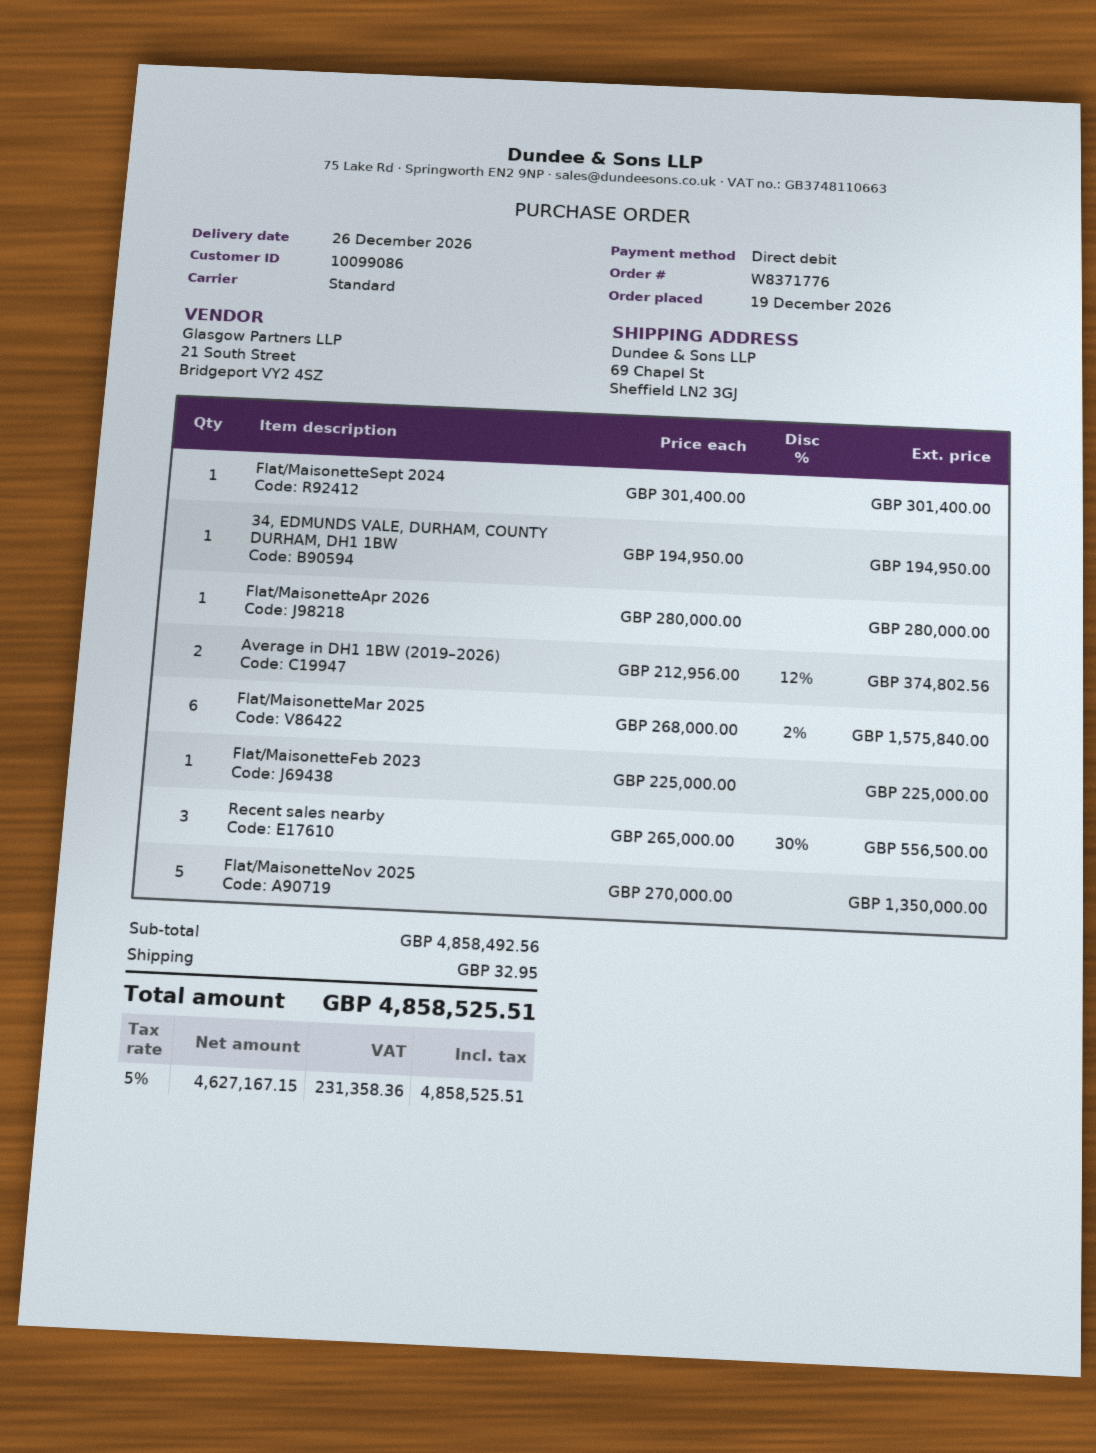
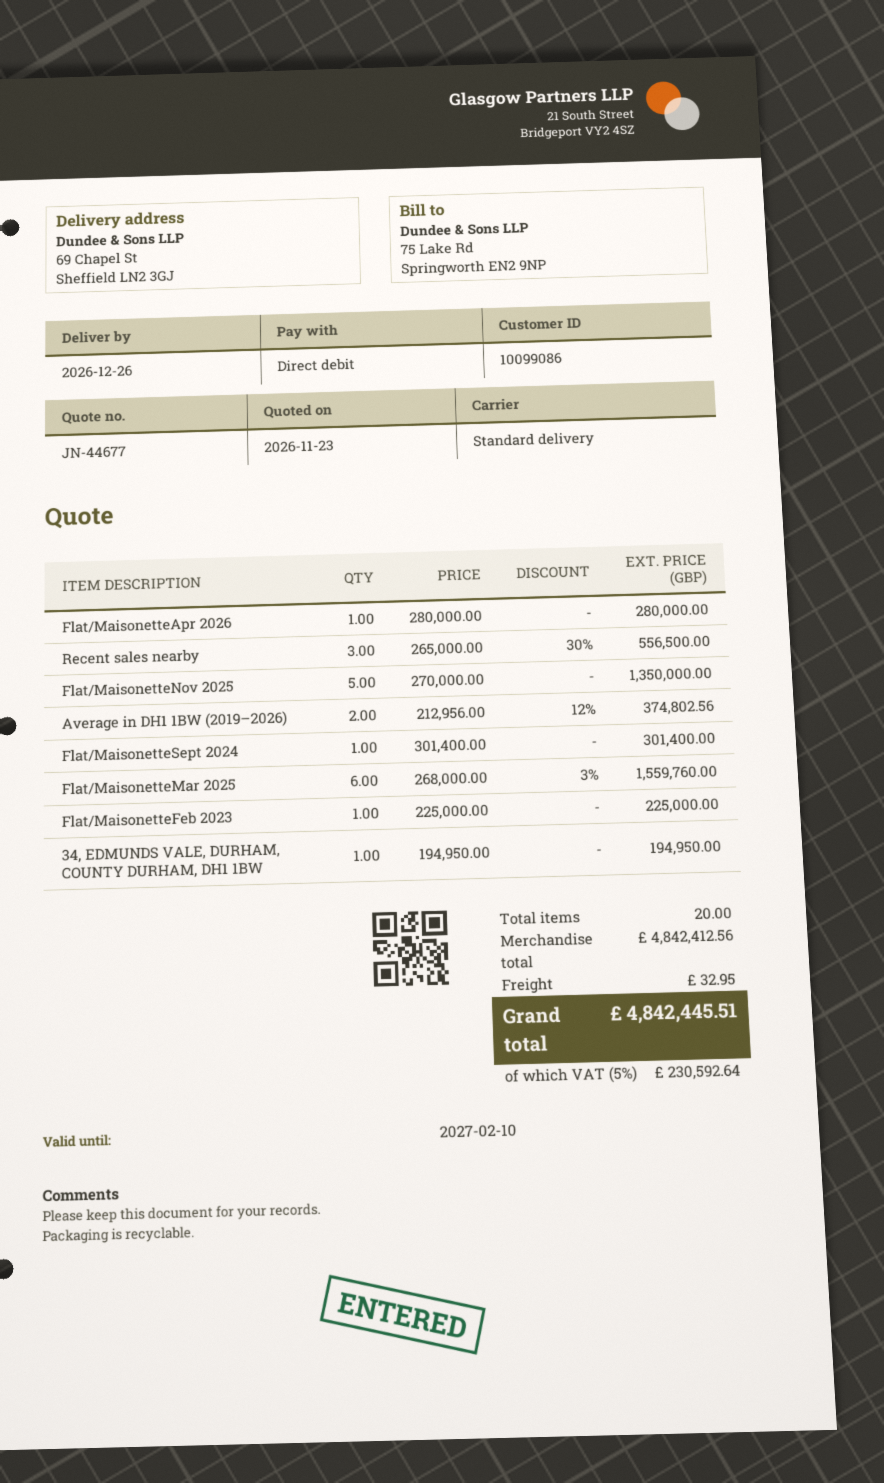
Flat/MaisonetteMar 2025: 6 x 268000.00 - 2% = 1575840.00 -> 6 x 268000.00 - 3% = 1559760.00
subtotal: 4858492.56 -> 4842412.56
tax: 5% = 231358.36 -> 5% = 230592.64
total: 4858525.51 -> 4842445.51

